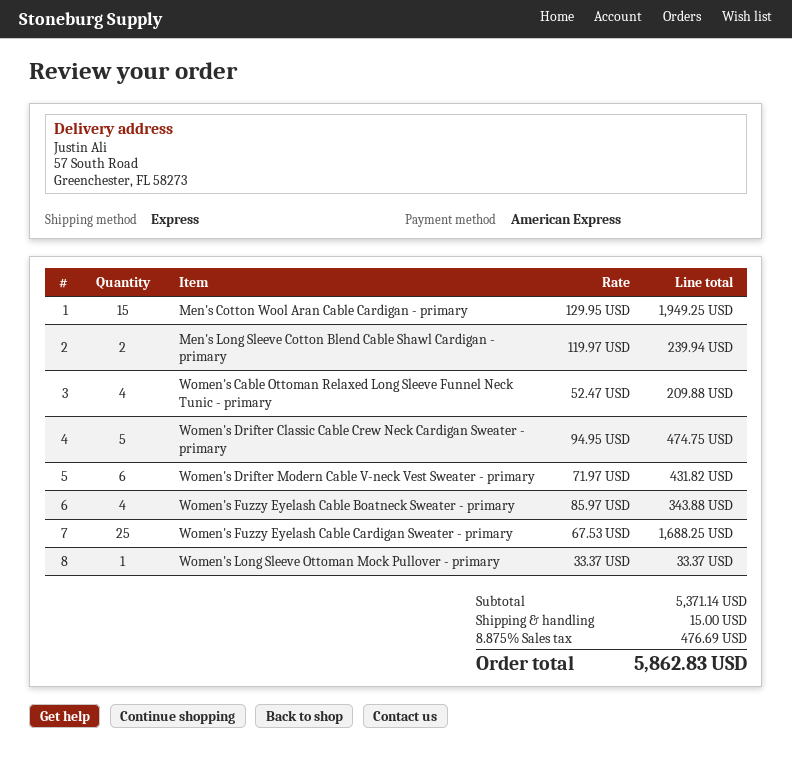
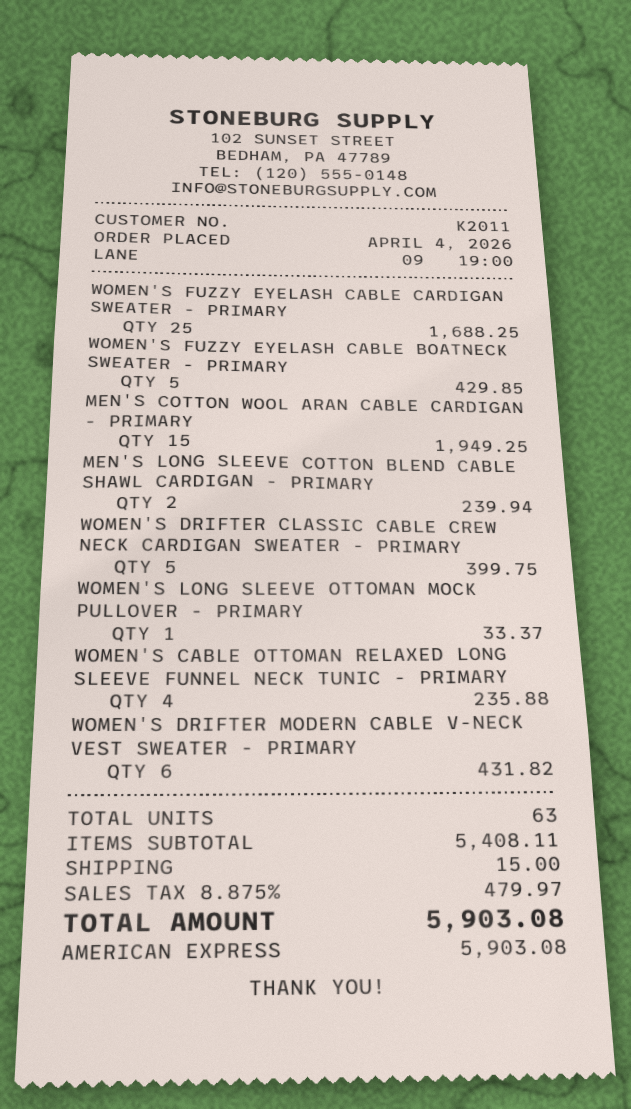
Women's Cable Ottoman Relaxed Long Sleeve Funnel Neck Tunic - primary: 4 for 209.88 -> 4 for 235.88
Women's Drifter Classic Cable Crew Neck Cardigan Sweater - primary: 5 for 474.75 -> 5 for 399.75
Women's Fuzzy Eyelash Cable Boatneck Sweater - primary: 4 for 343.88 -> 5 for 429.85
subtotal: 5371.14 -> 5408.11
tax: 8.875% = 476.69 -> 8.875% = 479.97
total: 5862.83 -> 5903.08

